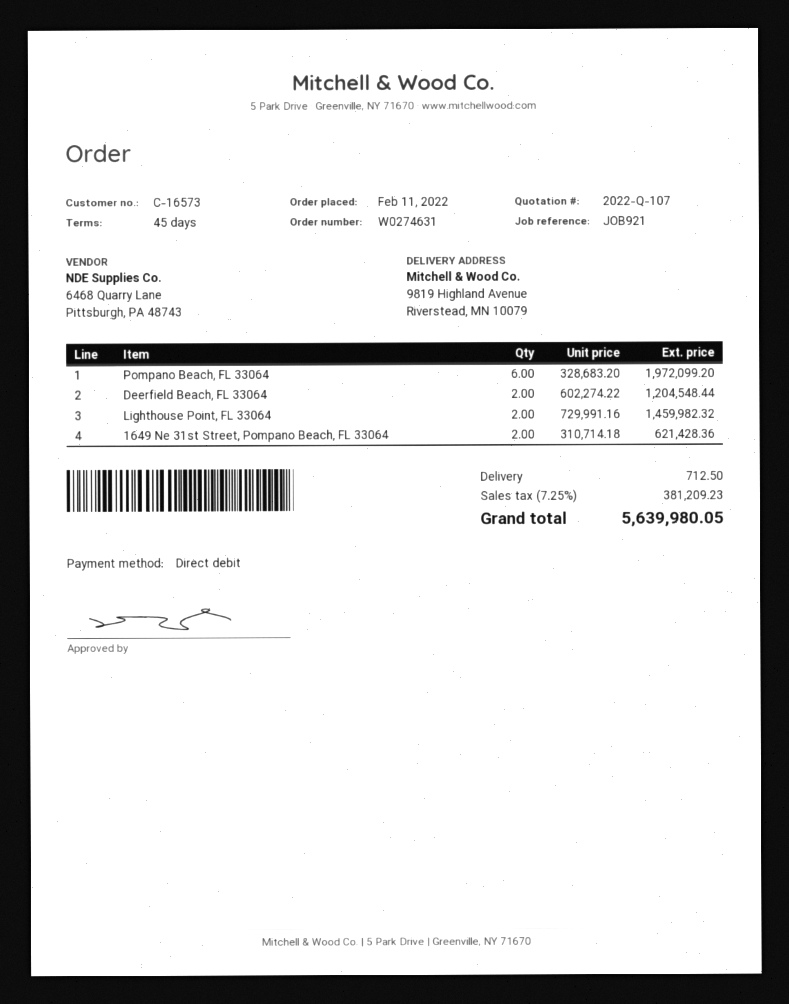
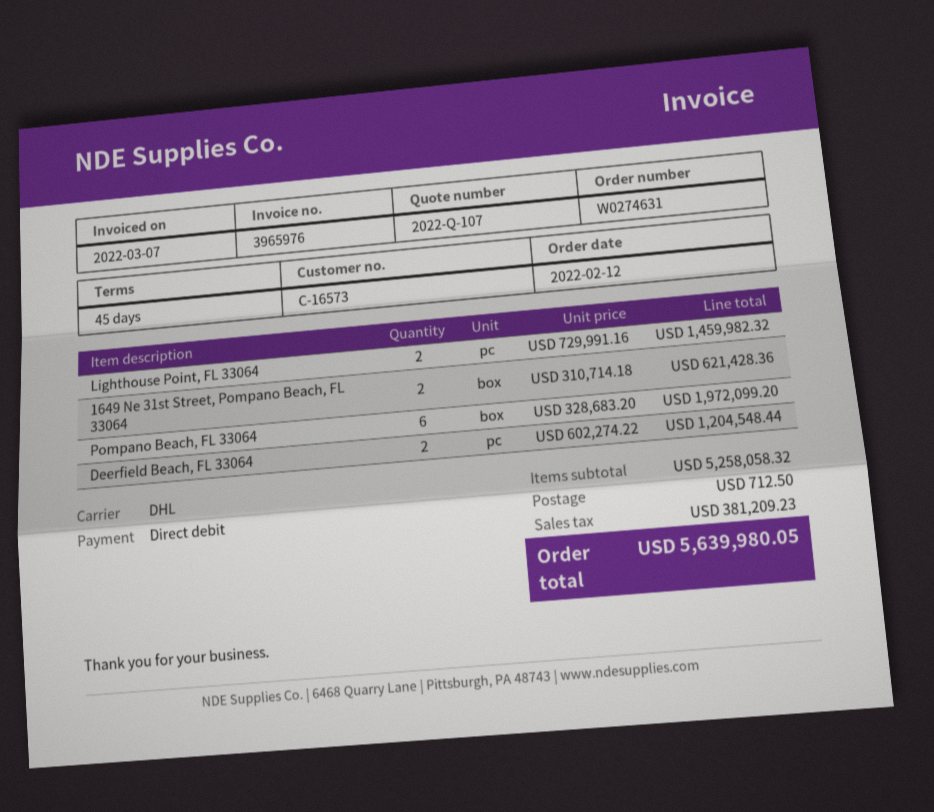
order date: 2022-02-11 -> 2022-02-12

